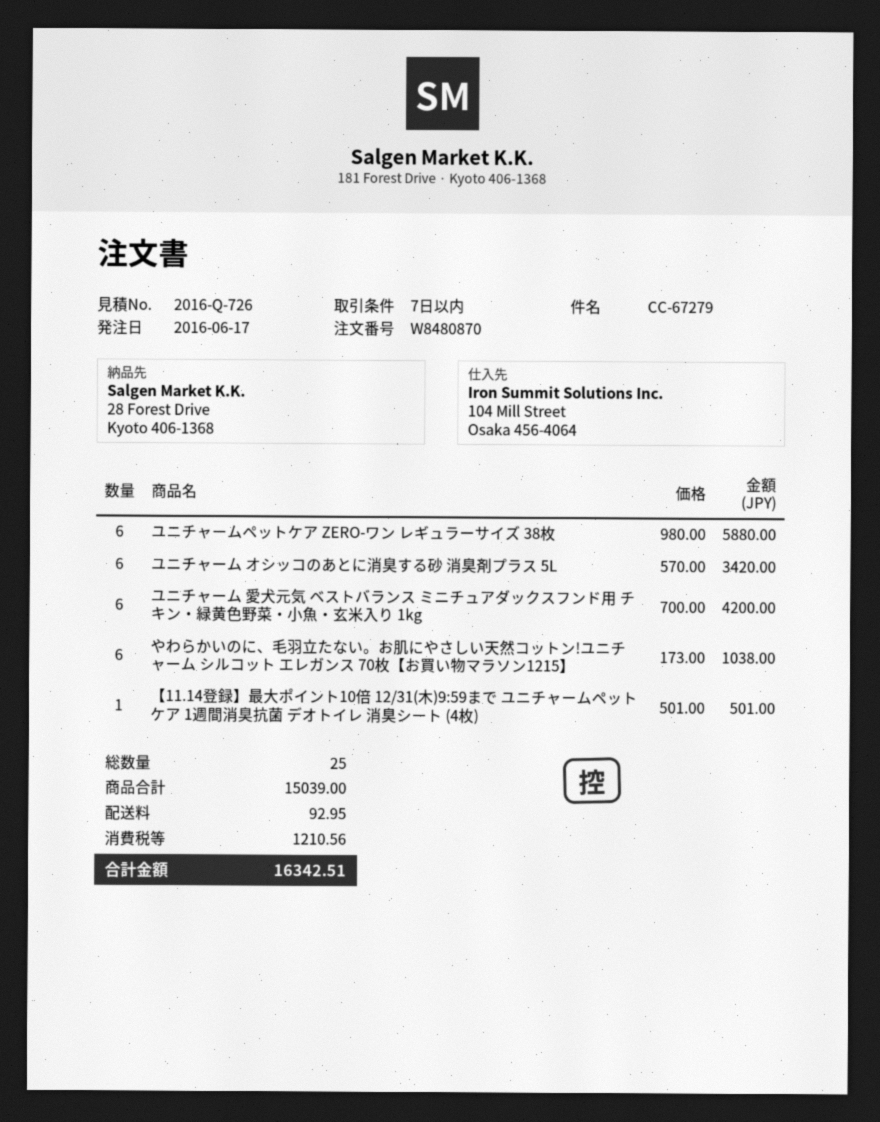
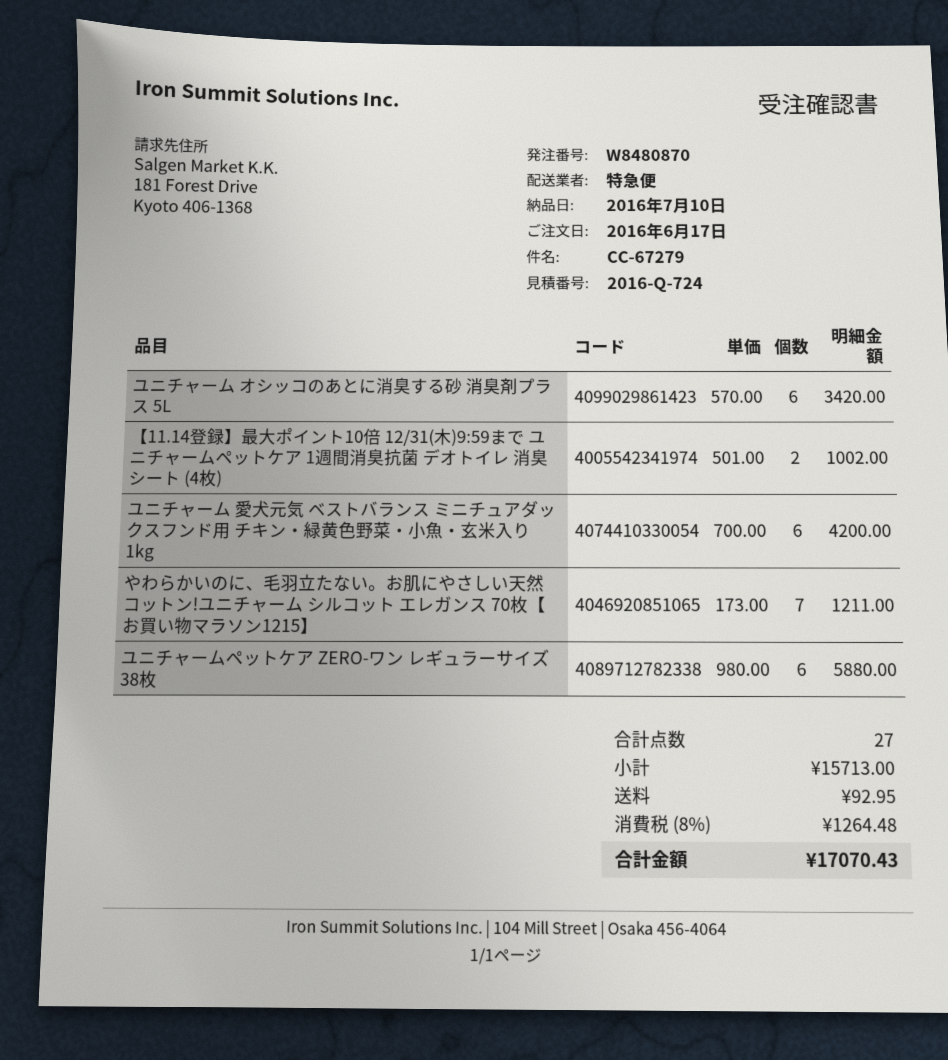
quote number: 2016-Q-726 -> 2016-Q-724
やわらかいのに、毛羽立たない。お肌にやさしい天然コットン!ユニチャーム シルコット エレガンス 70枚【お買い物マラソン1215】: 6 x 173.00 = 1038.00 -> 7 x 173.00 = 1211.00
【11.14登録】最大ポイント10倍 12/31(木)9:59まで ユニチャームペットケア 1週間消臭抗菌 デオトイレ 消臭シート (4枚): 1 x 501.00 = 501.00 -> 2 x 501.00 = 1002.00
total quantity: 25 -> 27
subtotal: 15039.00 -> 15713.00
tax: 1210.56 -> 1264.48
total: 16342.51 -> 17070.43

